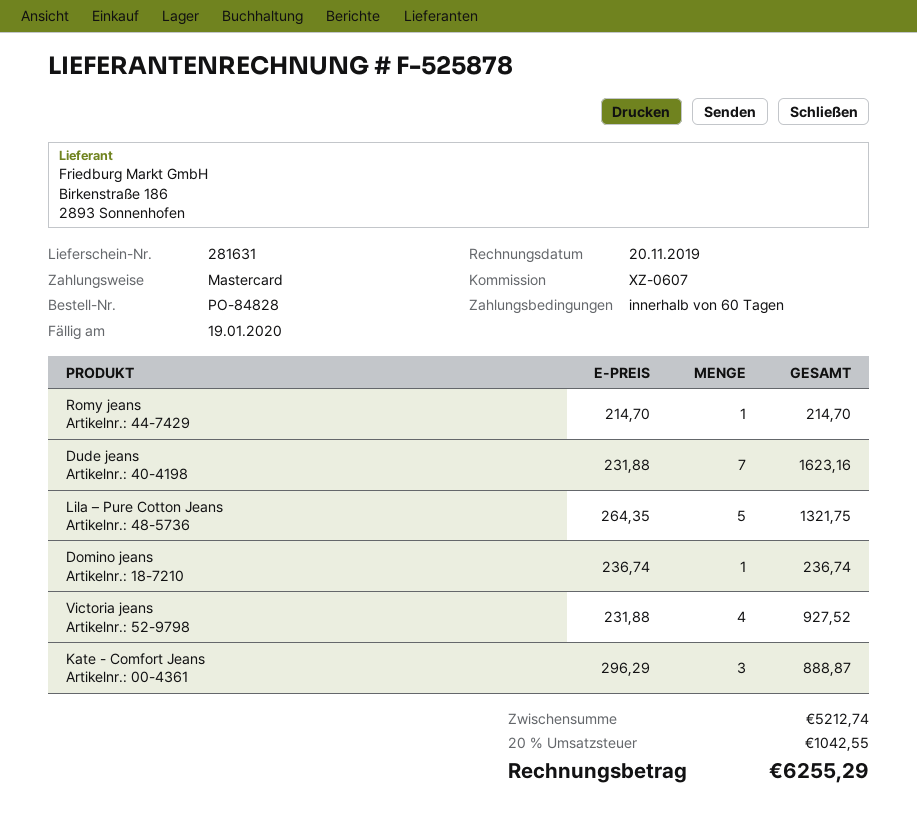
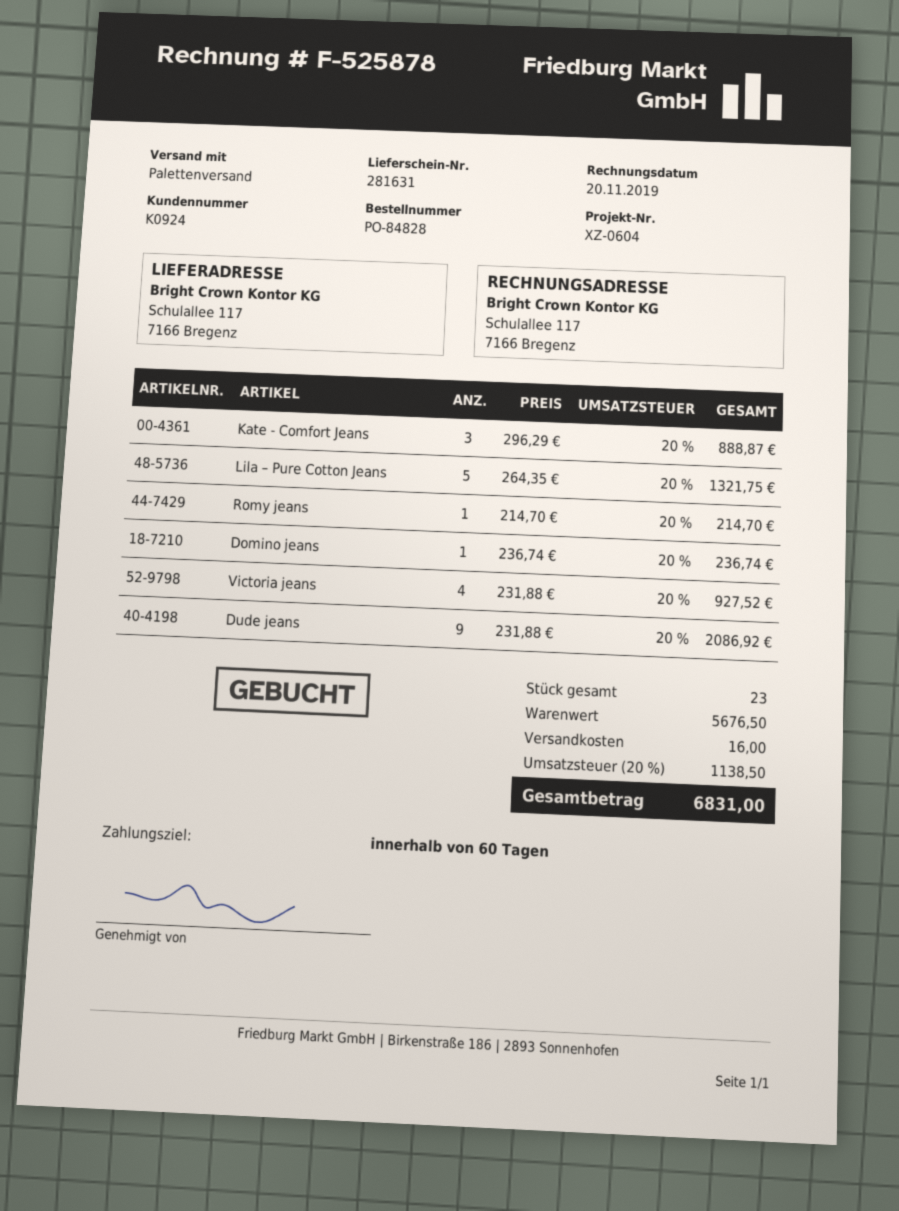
reference: XZ-0607 -> XZ-0604
Dude jeans: 7 x 231.88 = 1623.16 -> 9 x 231.88 = 2086.92
subtotal: 5212.74 -> 5676.50
shipping: none -> 16.00
tax: 20% = 1042.55 -> 20% = 1138.50
total: 6255.29 -> 6831.00

